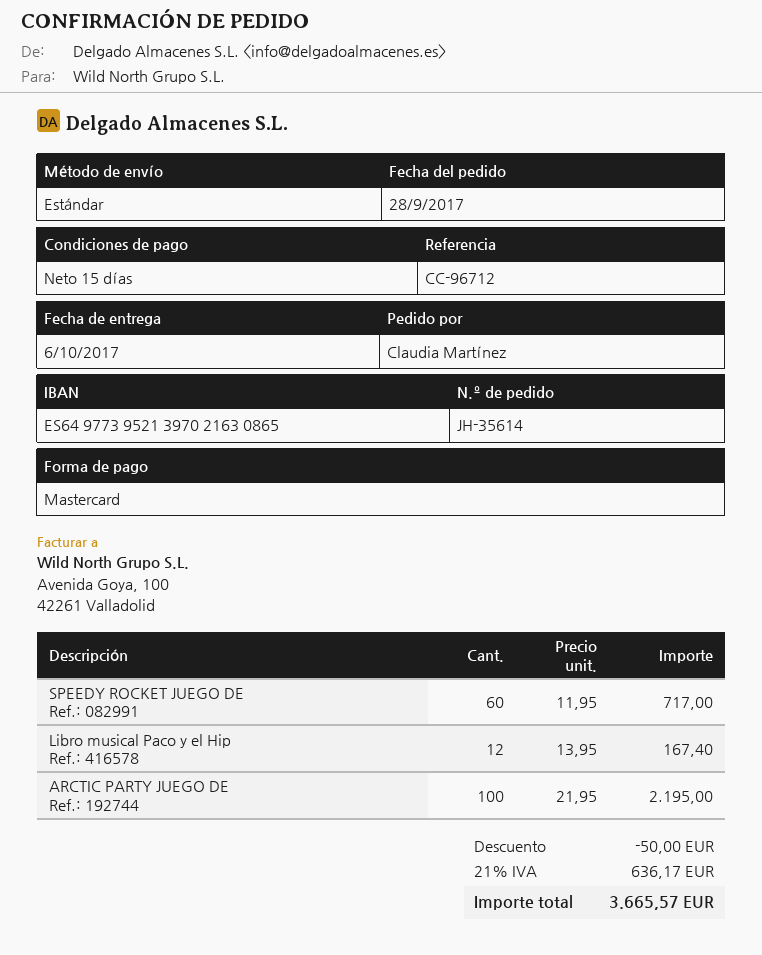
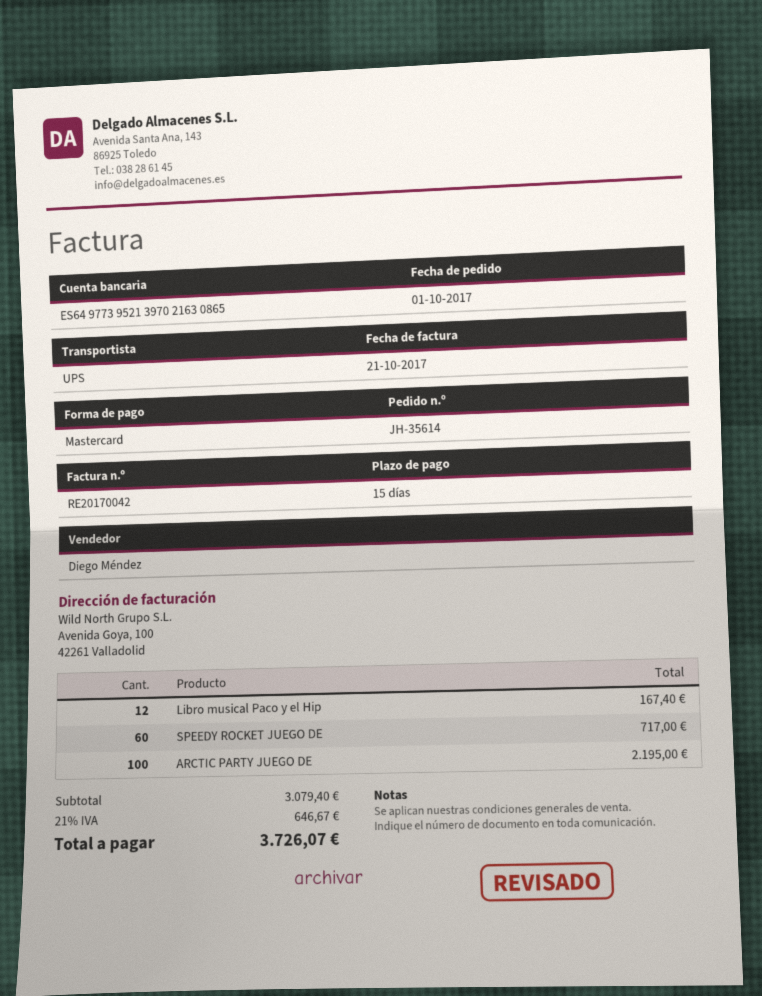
order date: 2017-09-28 -> 2017-10-01
shipping method: standard -> UPS
discount: 50.00 -> none
tax: 21% = 636.17 -> 21% = 646.67
total: 3665.57 -> 3726.07

